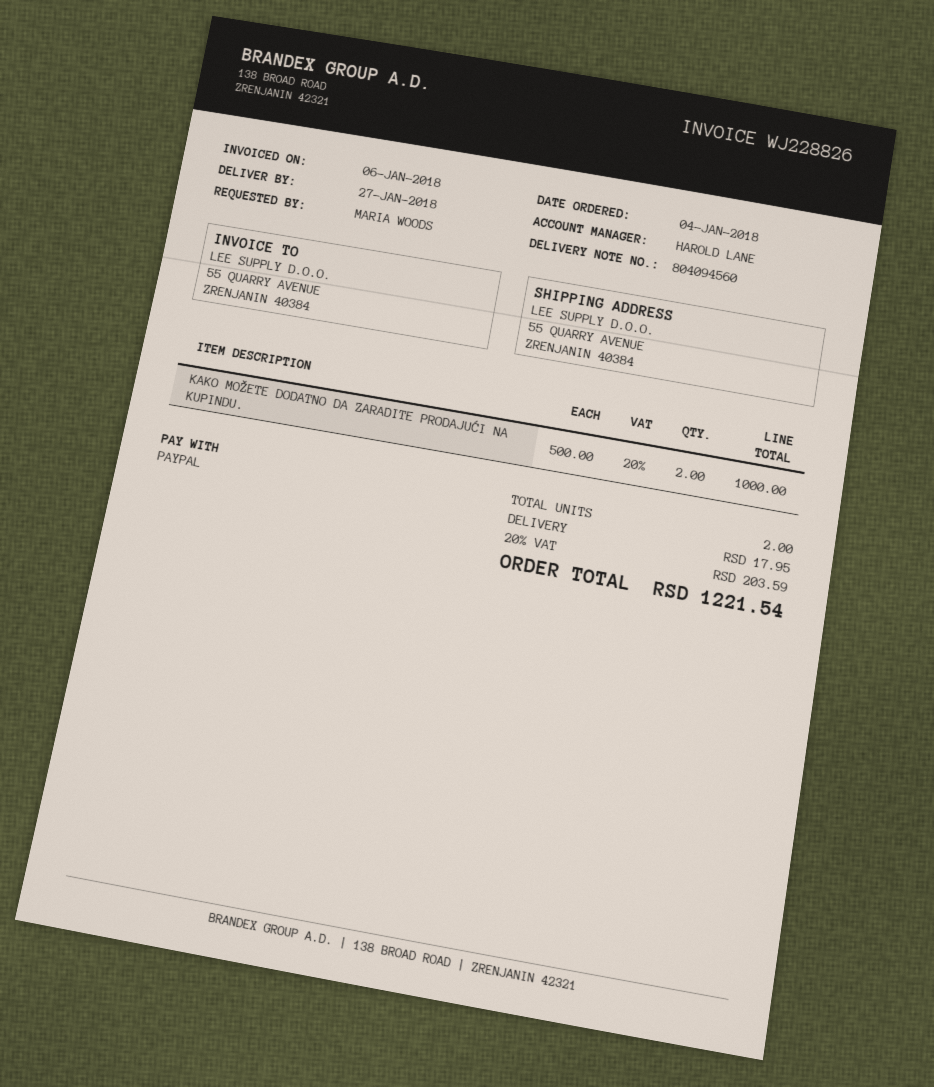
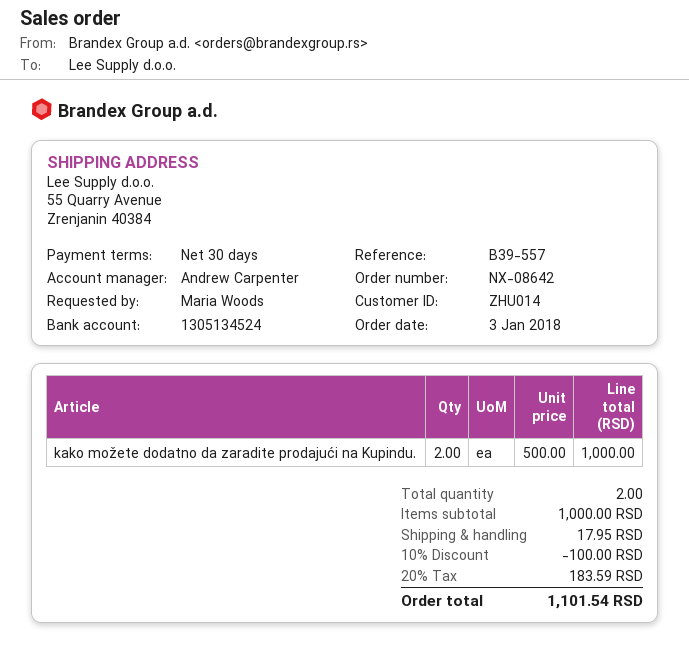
order date: 2018-01-04 -> 2018-01-03
sales rep: HAROLD LANE -> Andrew Carpenter
discount: none -> 10% = 100.00
tax: 20% = 203.59 -> 20% = 183.59
total: 1221.54 -> 1101.54

